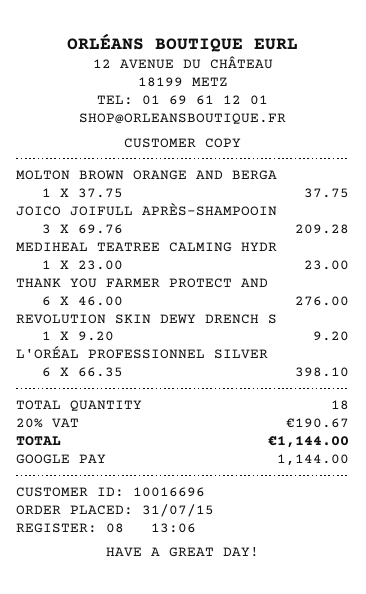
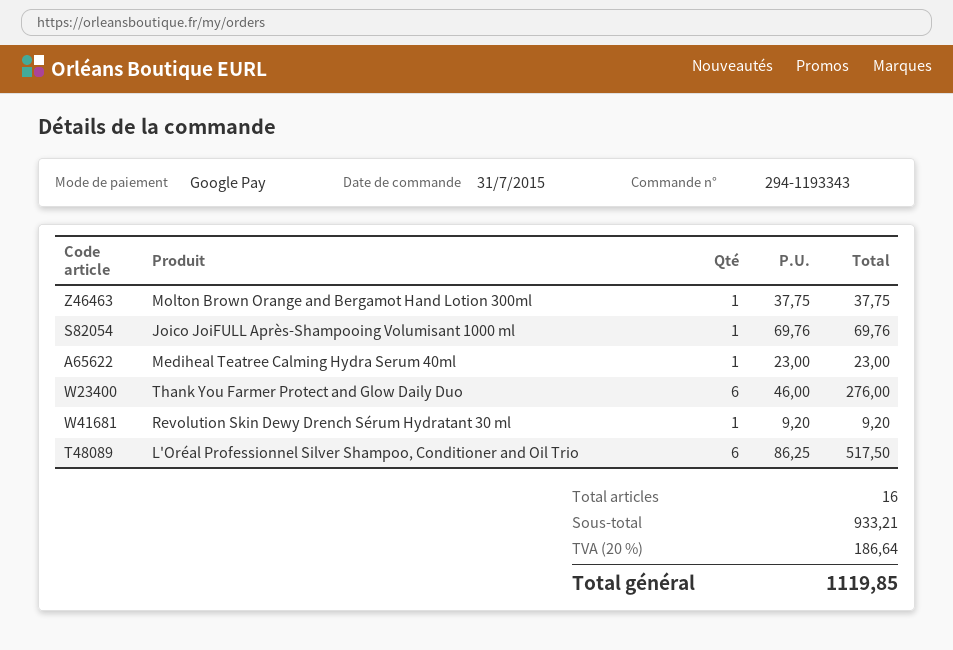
JOICO JOIFULL APRÈS-SHAMPOOIN: 3 x 69.76 = 209.28 -> 1 x 69.76 = 69.76
L'ORÉAL PROFESSIONNEL SILVER: 6 x 66.35 = 398.10 -> 6 x 86.25 = 517.50
total quantity: 18 -> 16
tax: 20% = 190.67 -> 20% = 186.64
total: 1144.00 -> 1119.85

